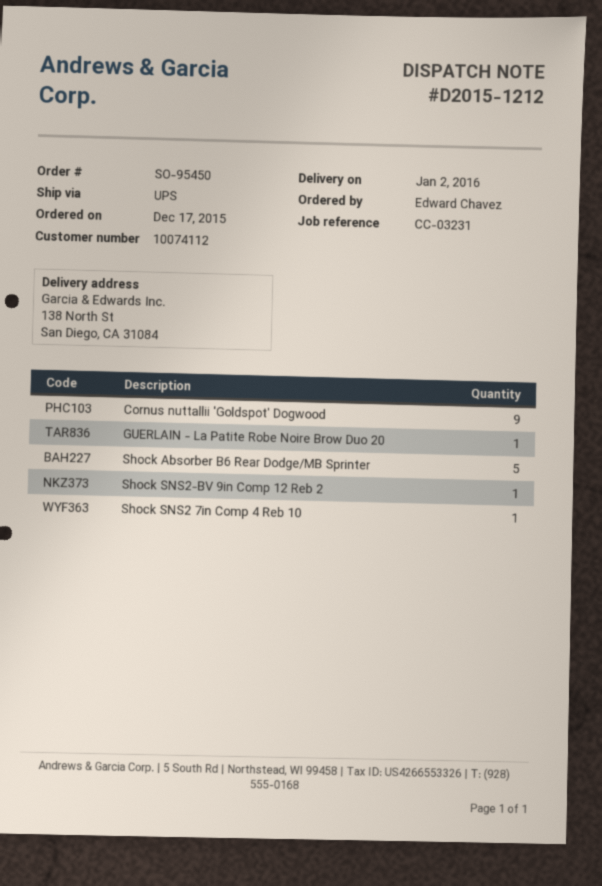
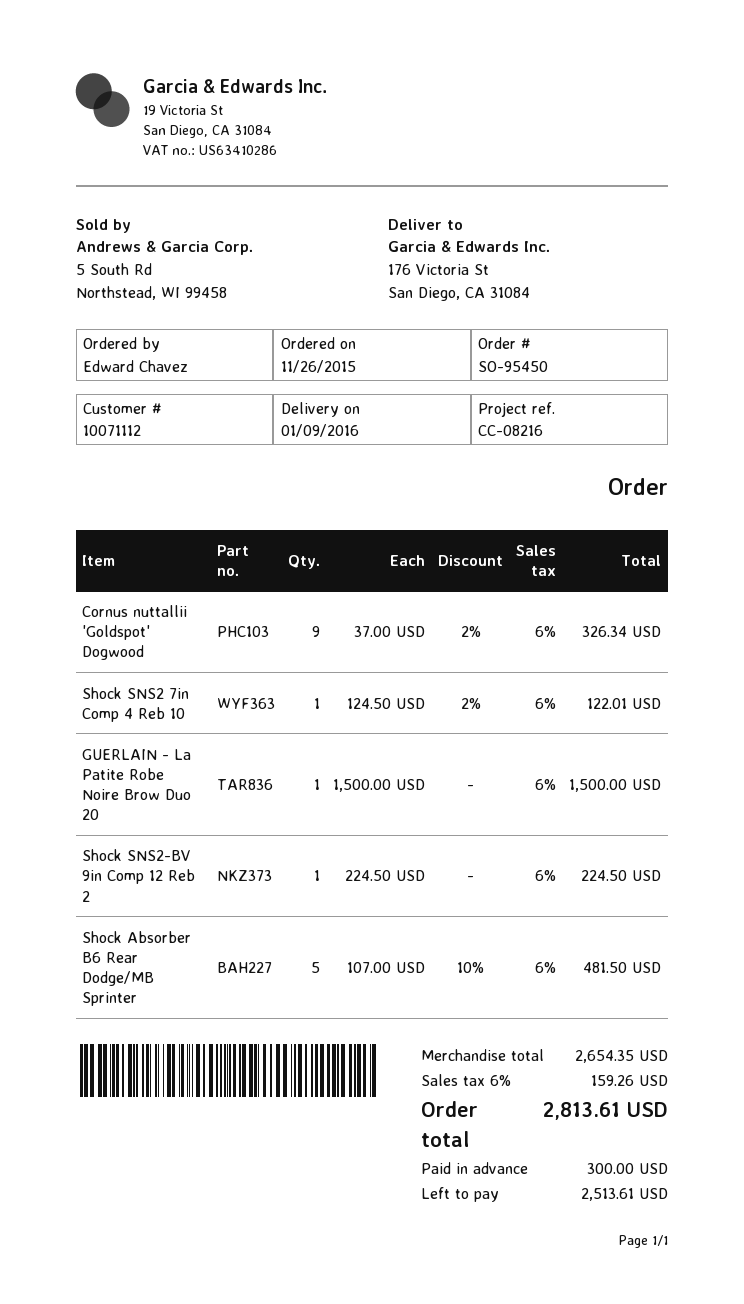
order date: 2015-12-17 -> 2015-11-26
delivery date: 2016-01-02 -> 2016-01-09
customer number: 10074112 -> 10071112
reference: CC-03231 -> CC-08216
ship to: 138 North St, San Diego, CA 31084 -> 176 Victoria St, San Diego, CA 31084

